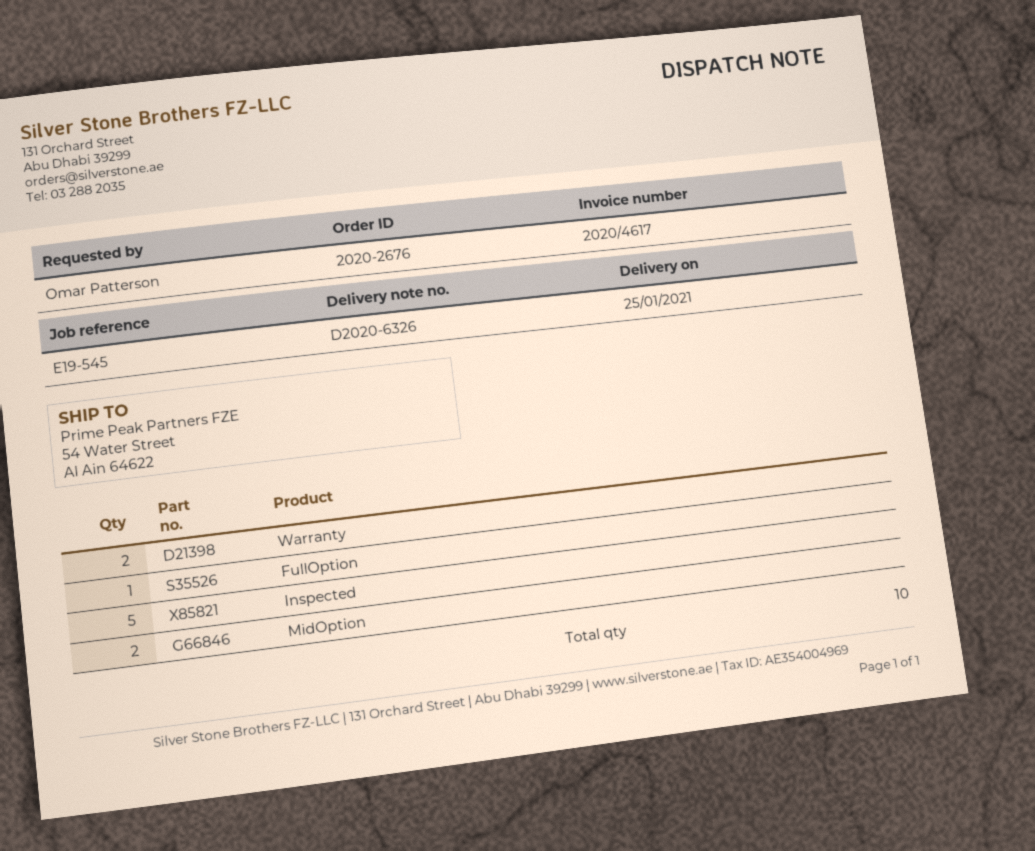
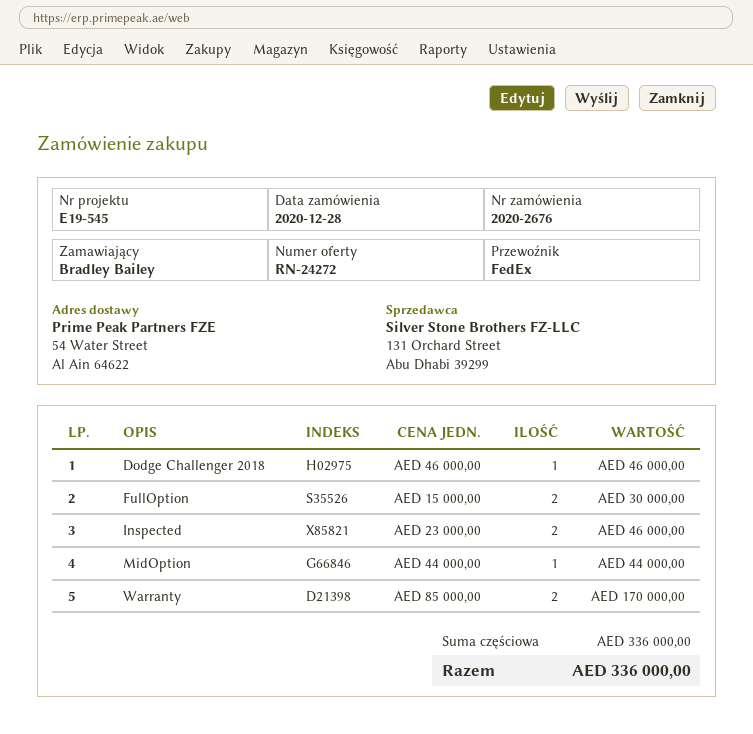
ordered by: Omar Patterson -> Bradley Bailey
FullOption: 1 -> 2
Inspected: 5 -> 2
MidOption: 2 -> 1
Dodge Challenger 2018: none -> 1

